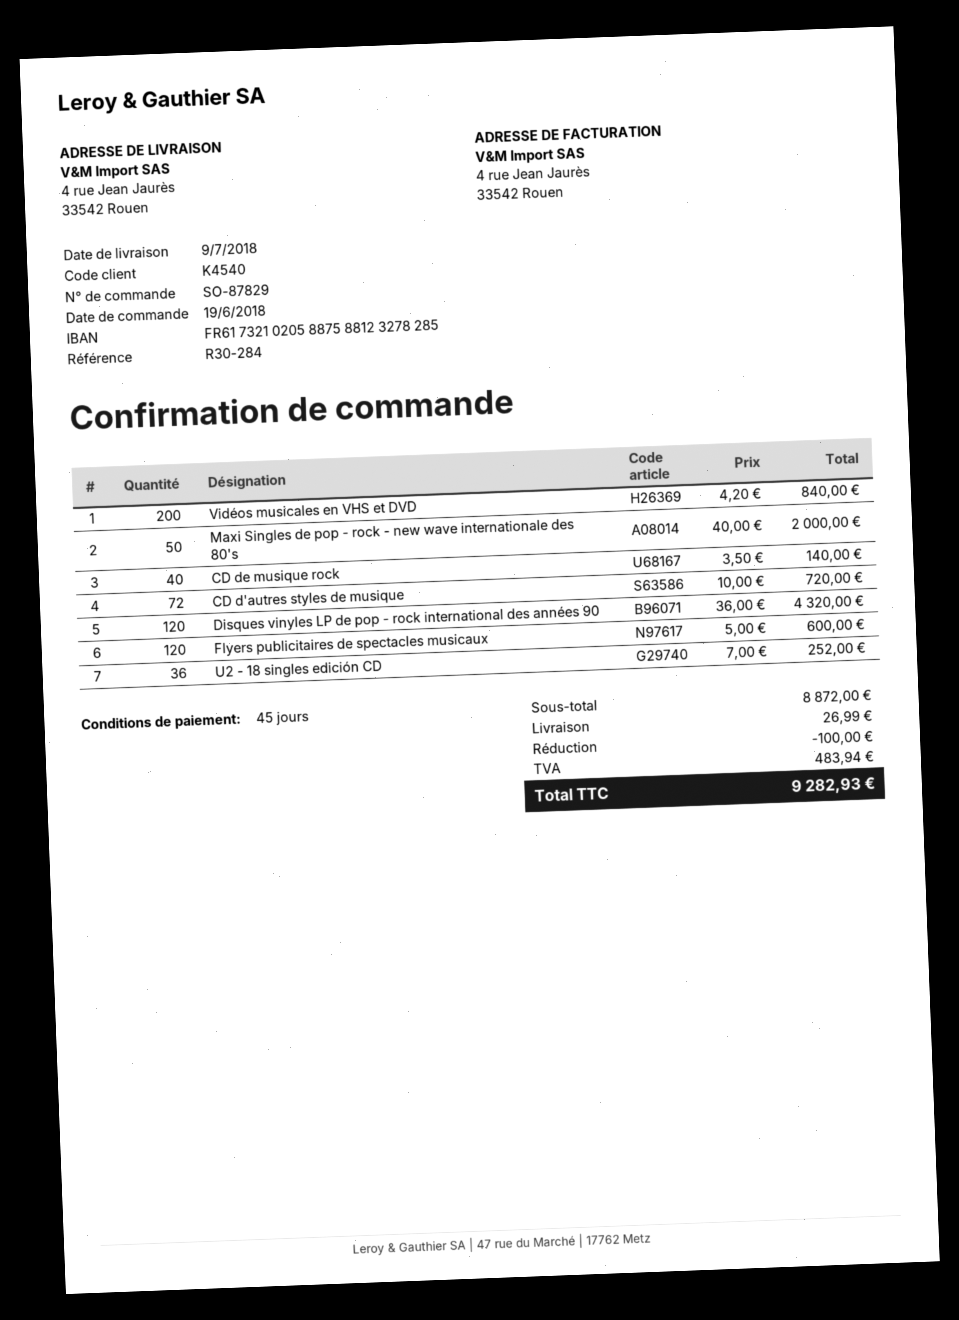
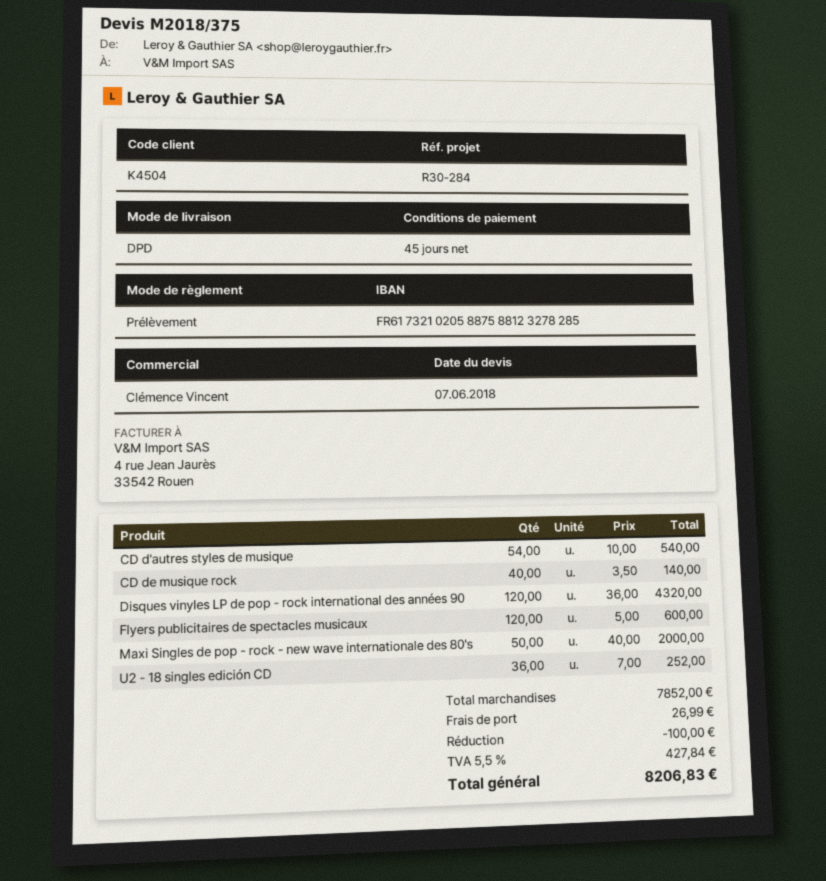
customer number: K4540 -> K4504
Vidéos musicales en VHS et DVD: 200 x 4.20 = 840.00 -> none
CD d'autres styles de musique: 72 x 10.00 = 720.00 -> 54 x 10.00 = 540.00
subtotal: 8872.00 -> 7852.00
tax: 483.94 -> 427.84
total: 9282.93 -> 8206.83

